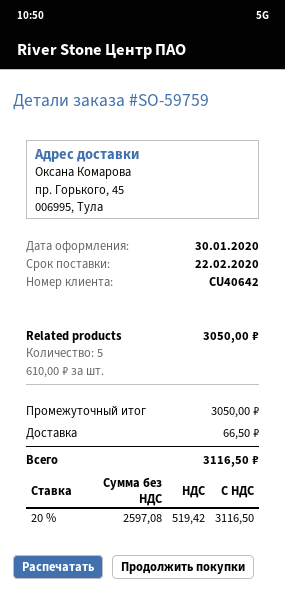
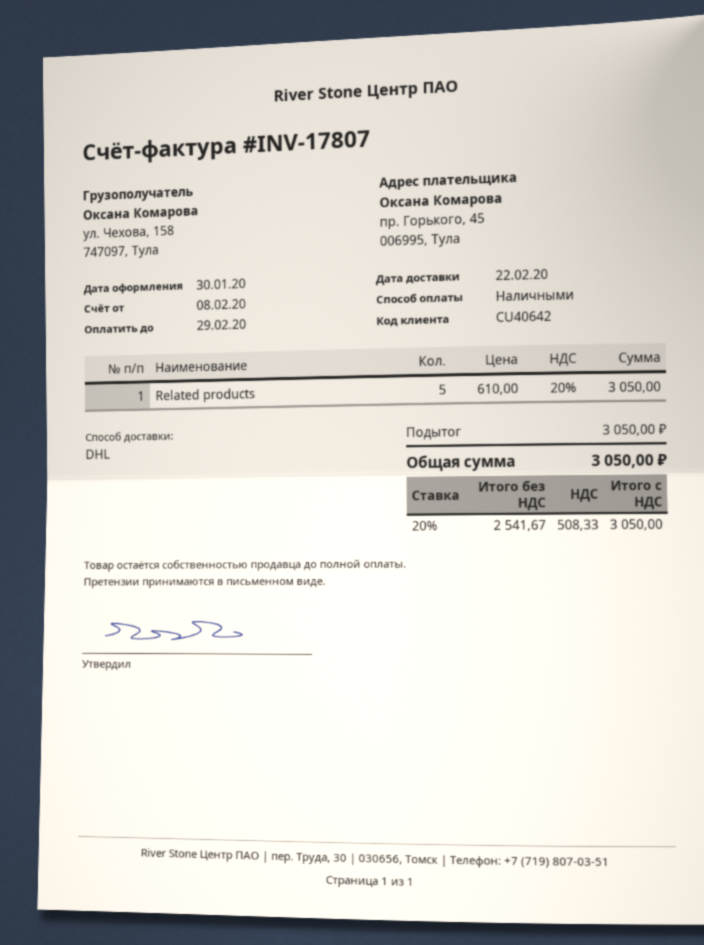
ship to: пр. Горького, 45, 006995, Тула -> ул. Чехова, 158, 747097, Тула
shipping: 66.50 -> none
net: 2597.08 -> 2541.67
tax: 20% = 519.42 -> 20% = 508.33
total: 3116.50 -> 3050.00

